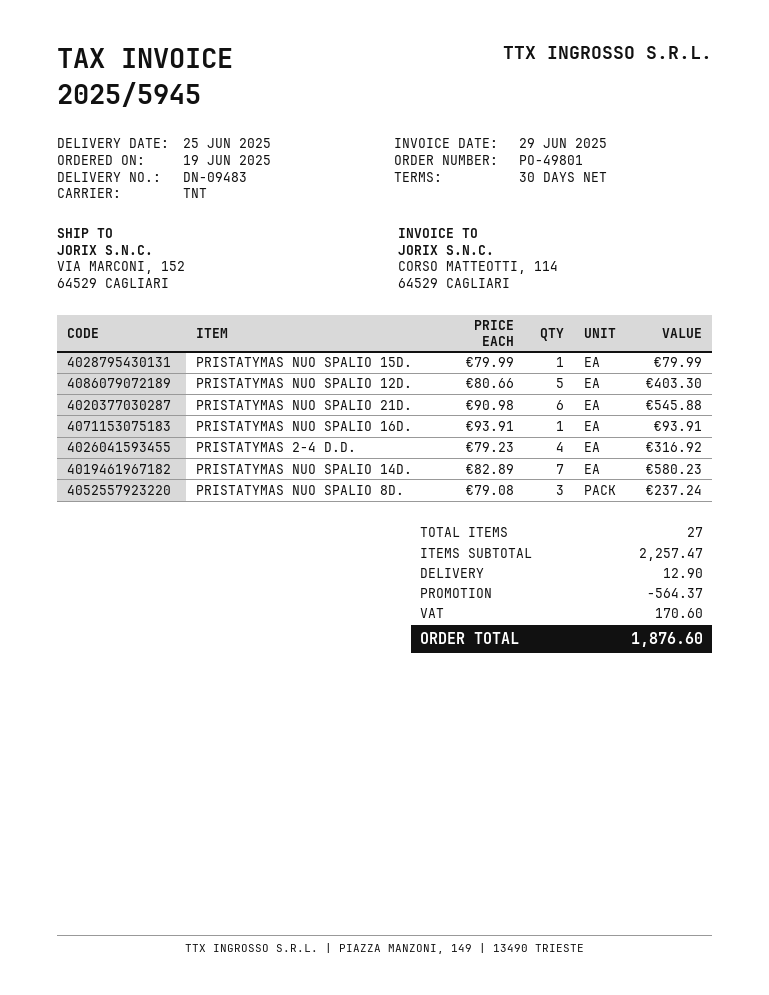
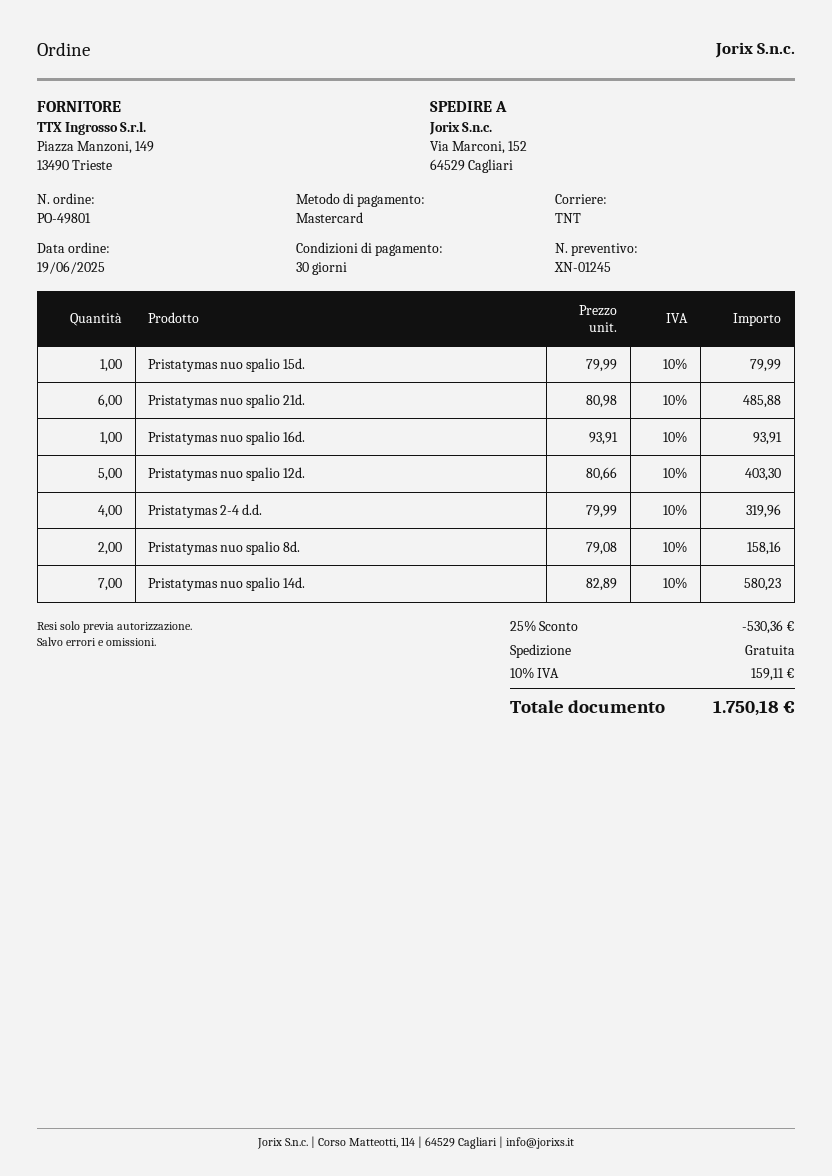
PRISTATYMAS NUO SPALIO 21D.: 6 x 90.98 = 545.88 -> 6 x 80.98 = 485.88
PRISTATYMAS 2-4 D.D.: 4 x 79.23 = 316.92 -> 4 x 79.99 = 319.96
PRISTATYMAS NUO SPALIO 8D.: 3 x 79.08 = 237.24 -> 2 x 79.08 = 158.16
discount: 564.37 -> 530.36
shipping: 12.90 -> 0.00
tax: 170.60 -> 159.11
total: 1876.60 -> 1750.18

